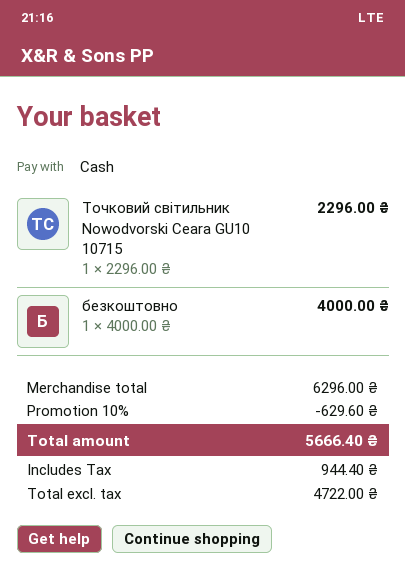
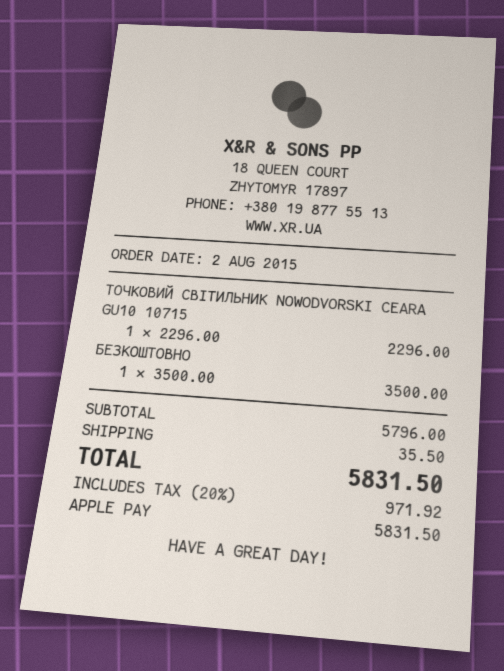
payment method: cash -> Apple Pay
безкоштовно: 1 x 4000.00 = 4000.00 -> 1 x 3500.00 = 3500.00
subtotal: 6296.00 -> 5796.00
discount: 10% = 629.60 -> none
shipping: none -> 35.50
tax: 944.40 -> 971.92
total: 5666.40 -> 5831.50

